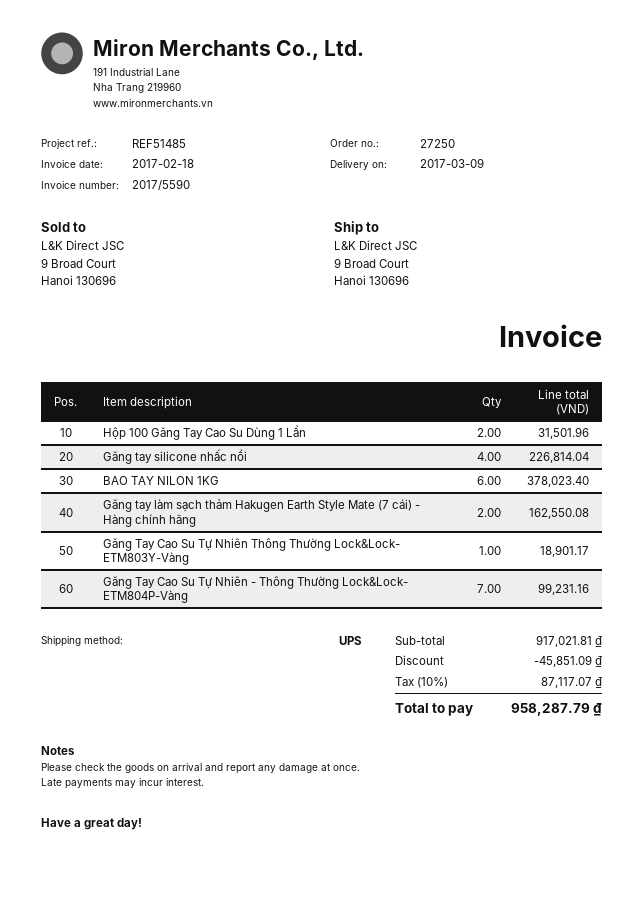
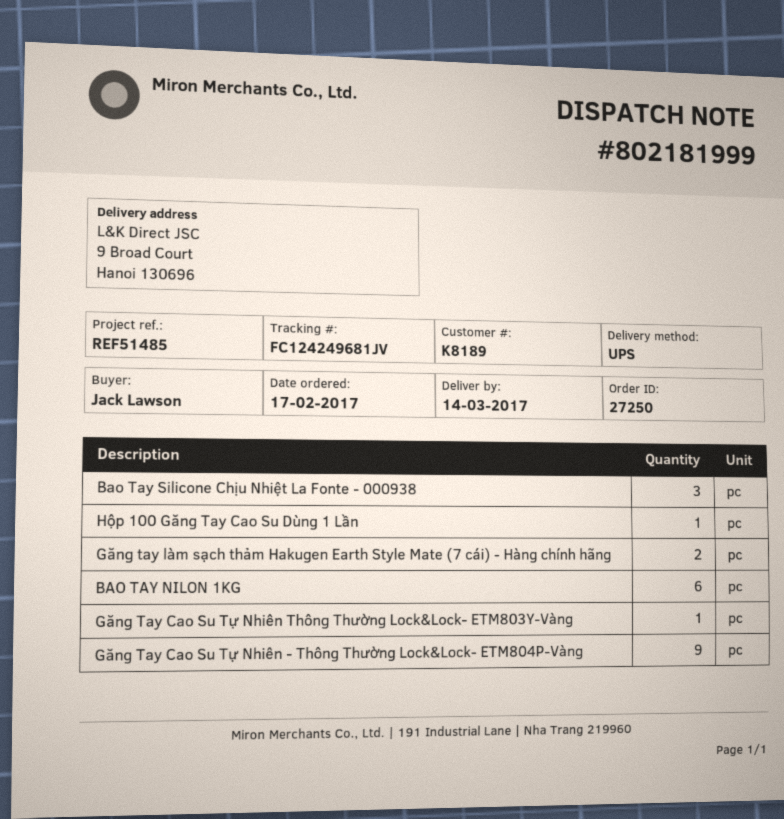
delivery date: 2017-03-09 -> 2017-03-14
Hộp 100 Găng Tay Cao Su Dùng 1 Lần: 2 -> 1
Găng tay silicone nhấc nồi: 4 -> none
Găng Tay Cao Su Tự Nhiên - Thông Thường Lock&Lock- ETM804P-Vàng: 7 -> 9
Bao Tay Silicone Chịu Nhiệt La Fonte - 000938: none -> 3

